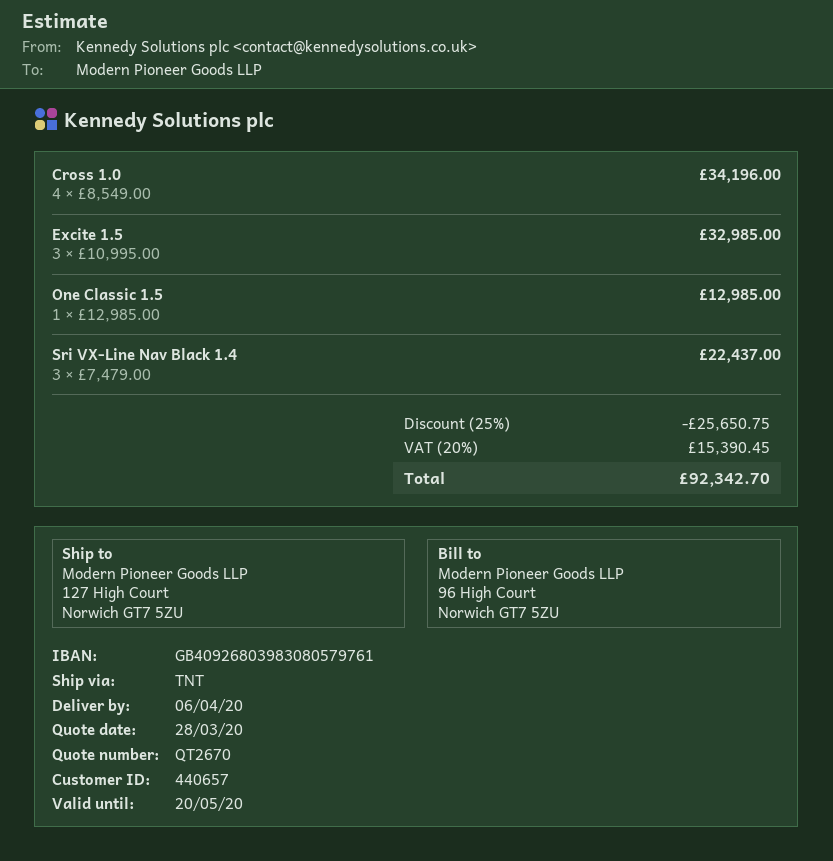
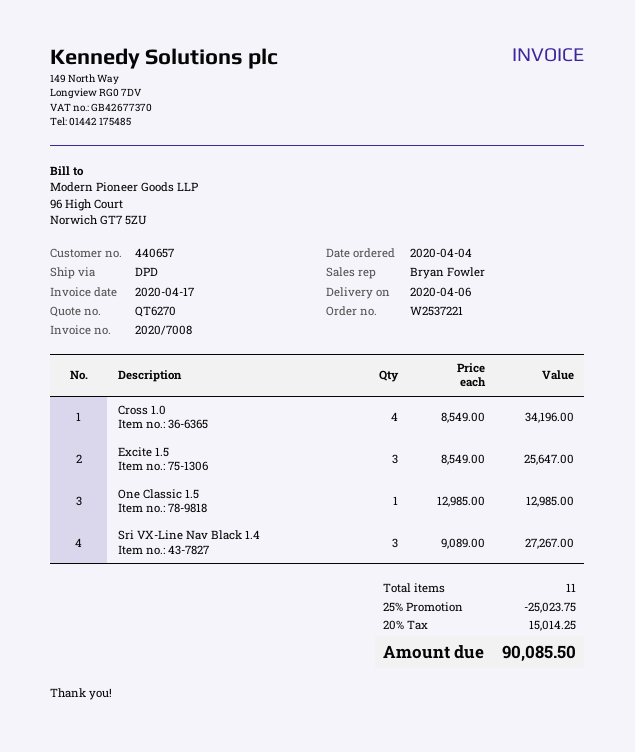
quote number: QT2670 -> QT6270
shipping method: TNT -> DPD
Excite 1.5: 3 x 10995.00 = 32985.00 -> 3 x 8549.00 = 25647.00
Sri VX-Line Nav Black 1.4: 3 x 7479.00 = 22437.00 -> 3 x 9089.00 = 27267.00
discount: 25% = 25650.75 -> 25% = 25023.75
tax: 20% = 15390.45 -> 20% = 15014.25
total: 92342.70 -> 90085.50

